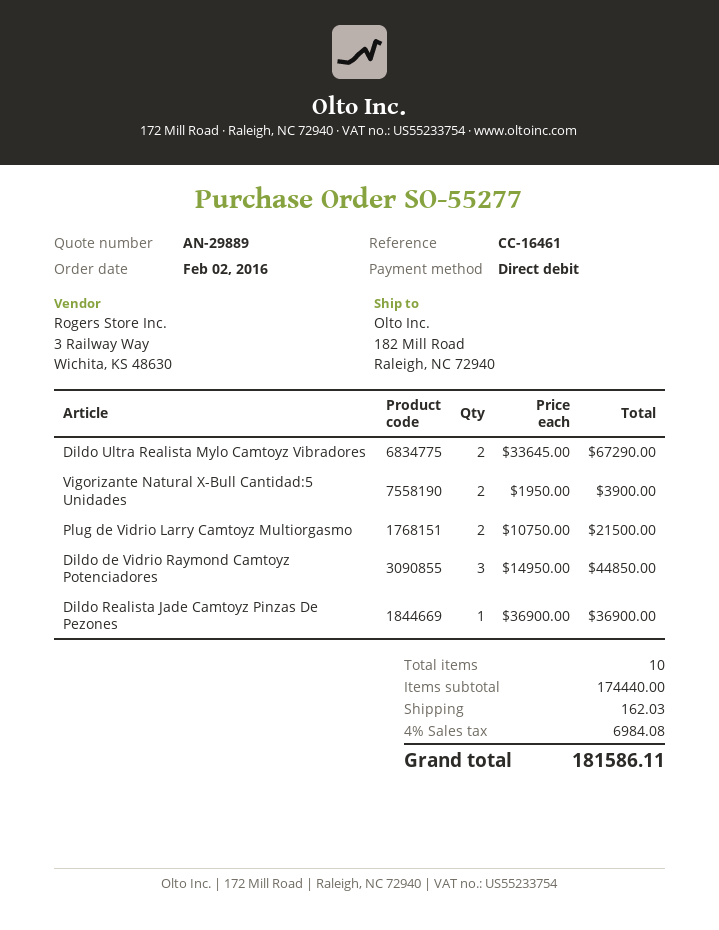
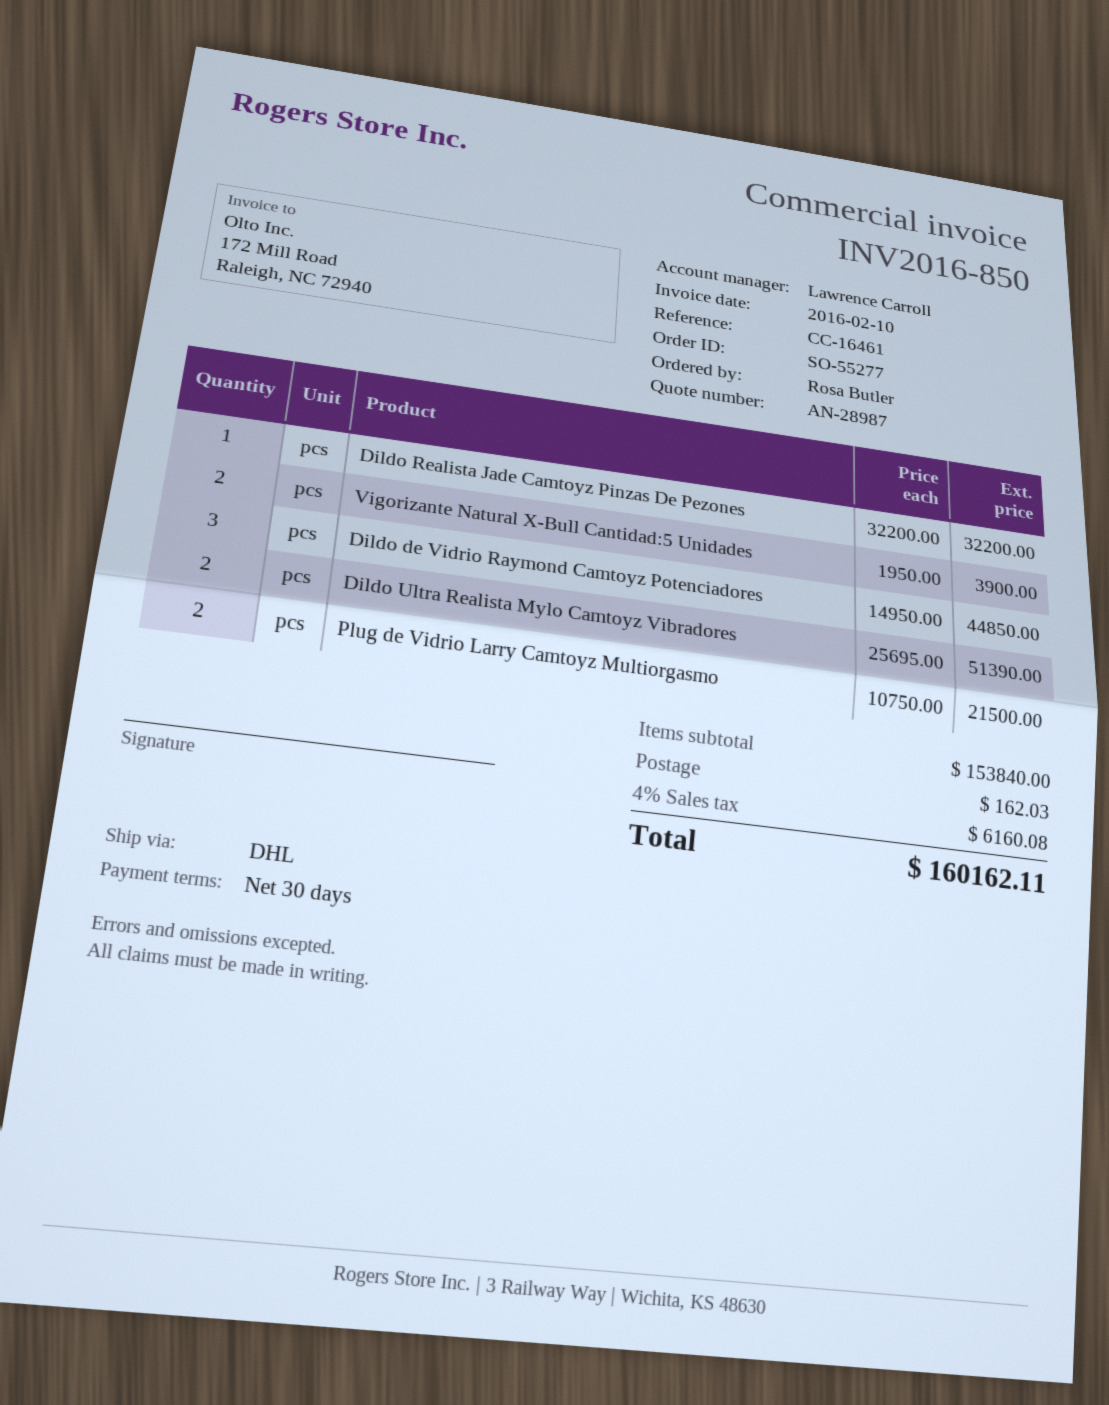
quote number: AN-29889 -> AN-28987
Dildo Ultra Realista Mylo Camtoyz Vibradores: 2 x 33645.00 = 67290.00 -> 2 x 25695.00 = 51390.00
Dildo Realista Jade Camtoyz Pinzas De Pezones: 1 x 36900.00 = 36900.00 -> 1 x 32200.00 = 32200.00
subtotal: 174440.00 -> 153840.00
tax: 4% = 6984.08 -> 4% = 6160.08
total: 181586.11 -> 160162.11

